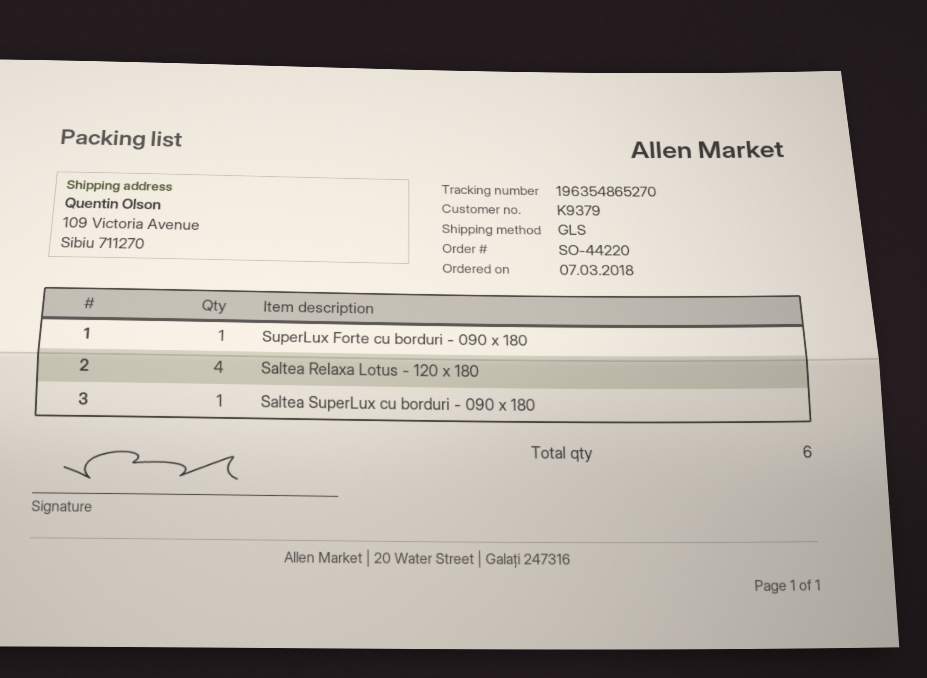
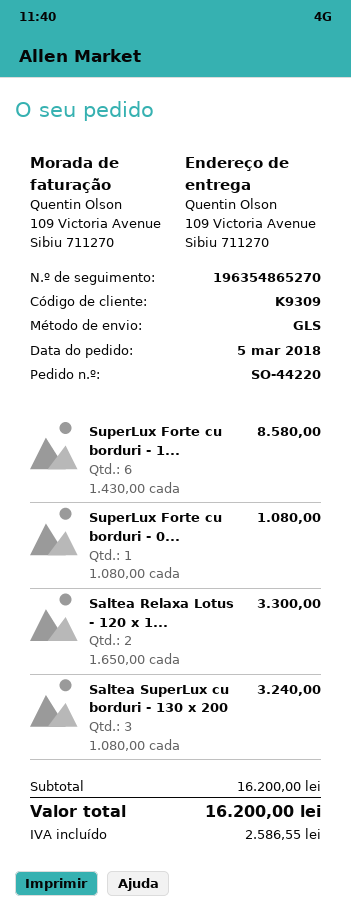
order date: 2018-03-07 -> 2018-03-05
customer number: K9379 -> K9309
Saltea Relaxa Lotus - 120 x 180: 4 -> 2
Saltea SuperLux cu borduri - 090 x 180: 1 -> none
SuperLux Forte cu borduri - 1...: none -> 6
Saltea SuperLux cu borduri - 130 x 200: none -> 3

